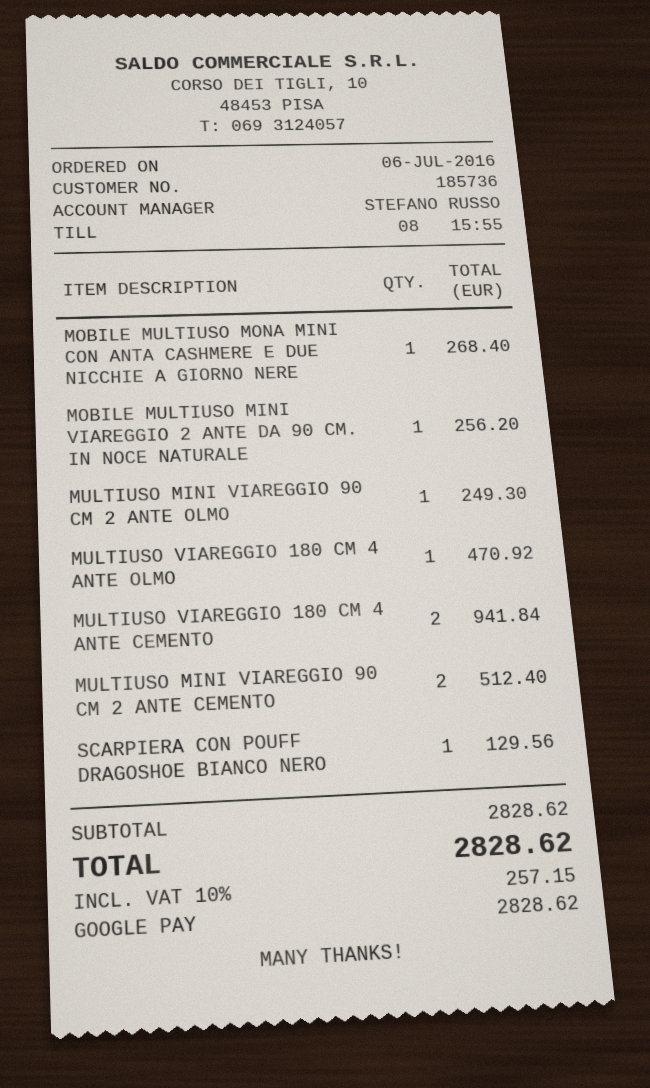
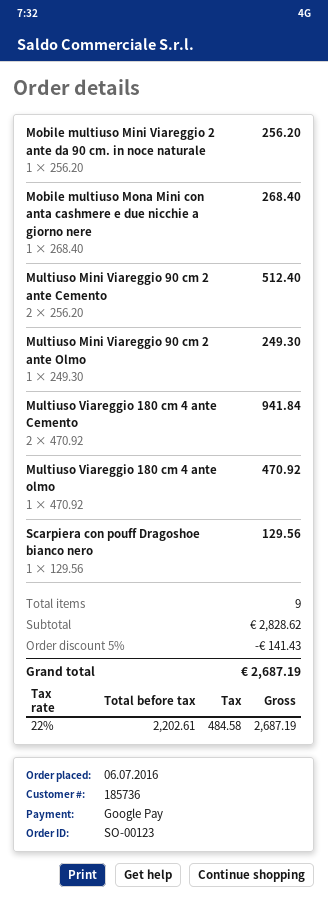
discount: none -> 5% = 141.43
tax: 10% = 257.15 -> 22% = 484.58
total: 2828.62 -> 2687.19

